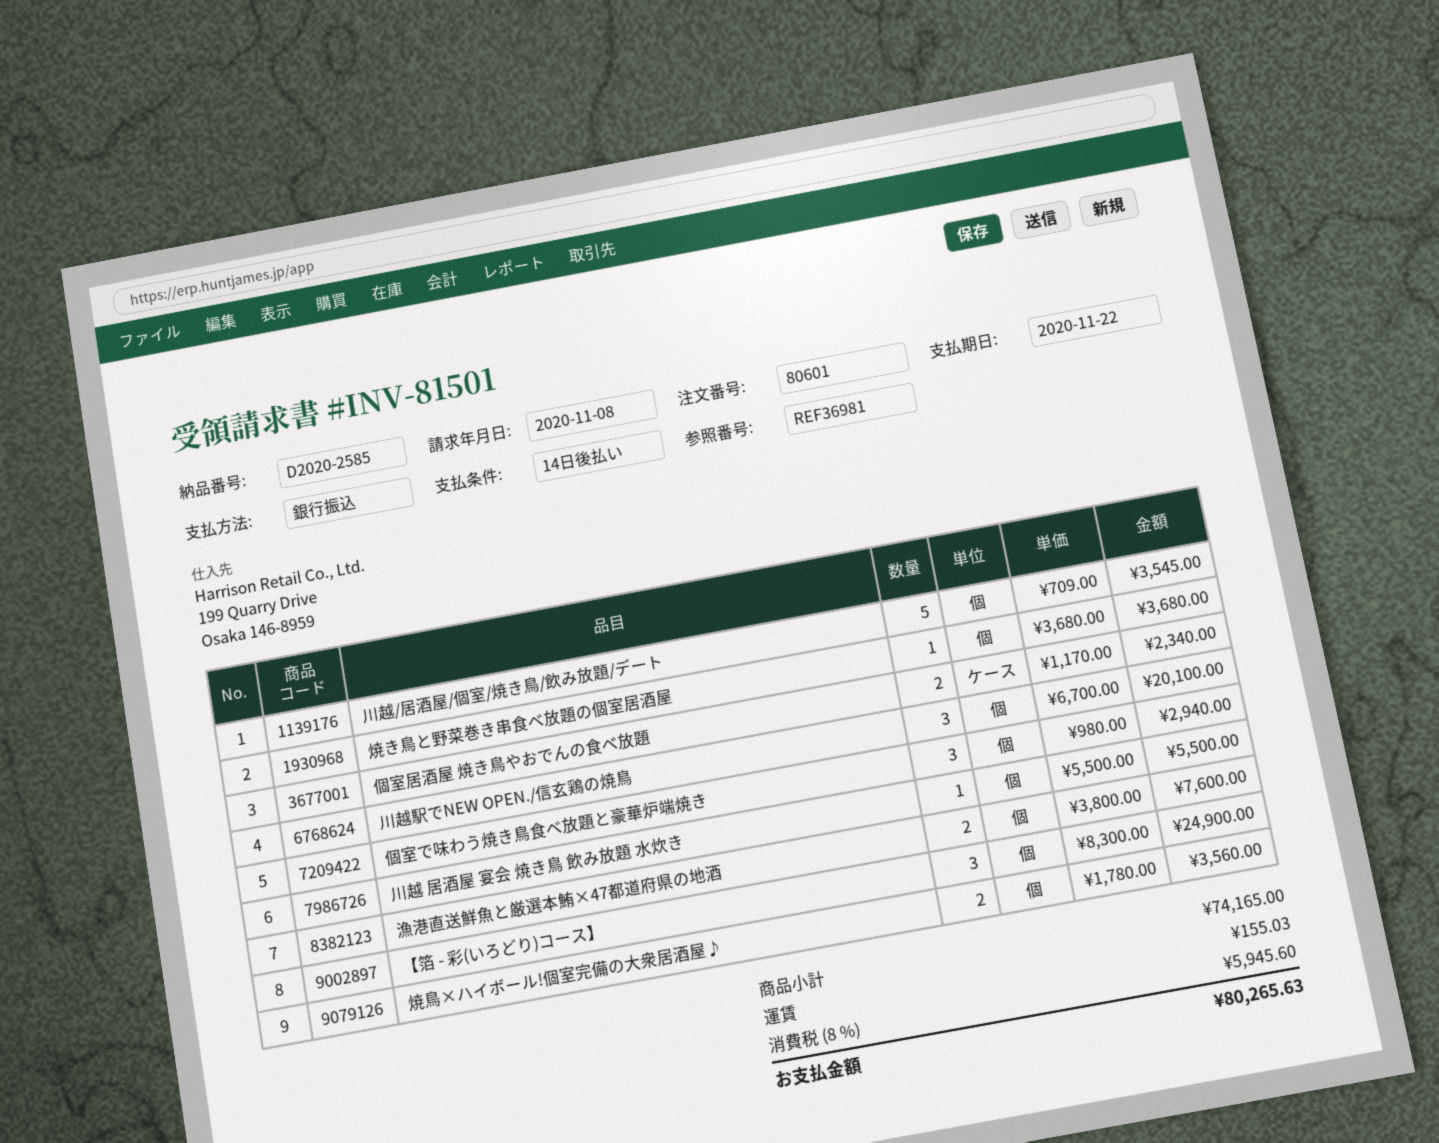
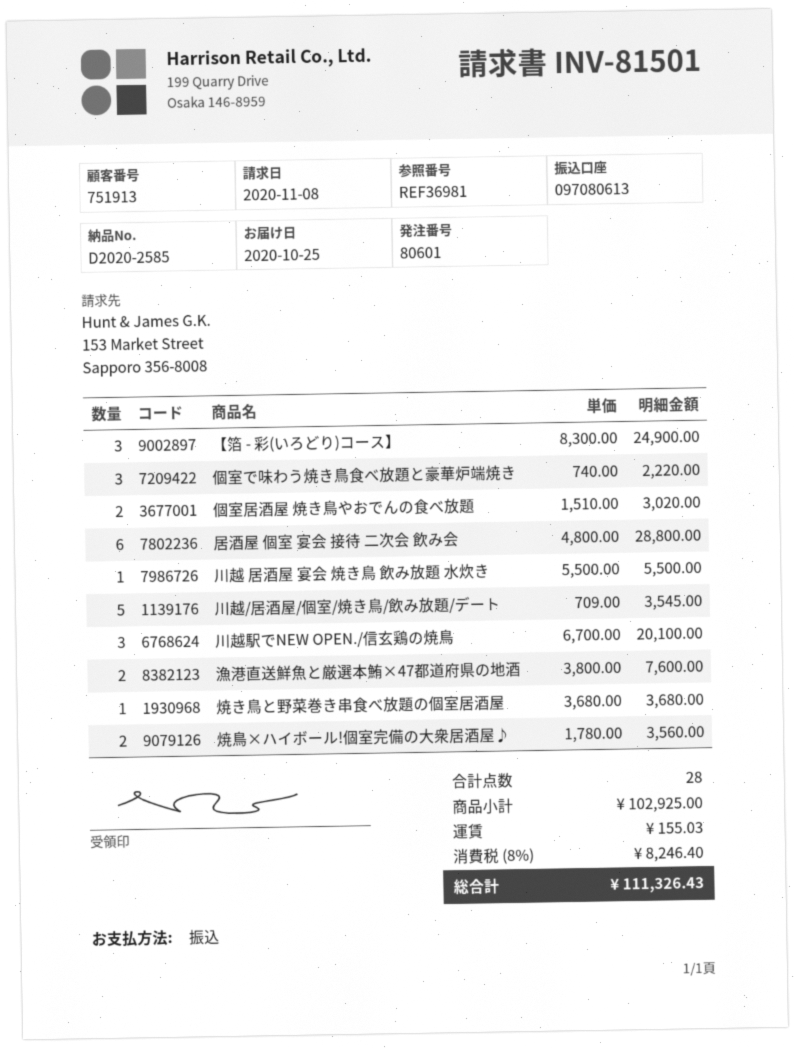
個室居酒屋 焼き鳥やおでんの食べ放題: 2 x 1170.00 = 2340.00 -> 2 x 1510.00 = 3020.00
個室で味わう焼き鳥食べ放題と豪華炉端焼き: 3 x 980.00 = 2940.00 -> 3 x 740.00 = 2220.00
居酒屋 個室 宴会 接待 二次会 飲み会: none -> 6 x 4800.00 = 28800.00
subtotal: 74165.00 -> 102925.00
tax: 8% = 5945.60 -> 8% = 8246.40
total: 80265.63 -> 111326.43

